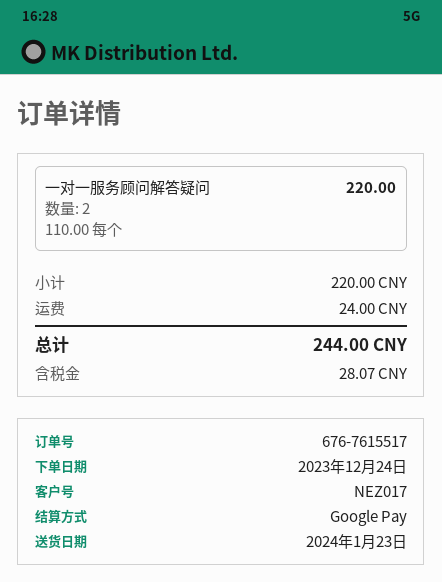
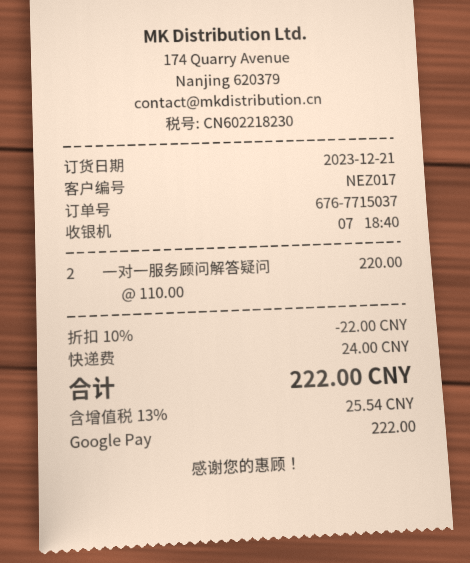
order number: 676-7615517 -> 676-7715037
order date: 2023-12-24 -> 2023-12-21
discount: none -> 10% = 22.00
tax: 28.07 -> 25.54
total: 244.00 -> 222.00

